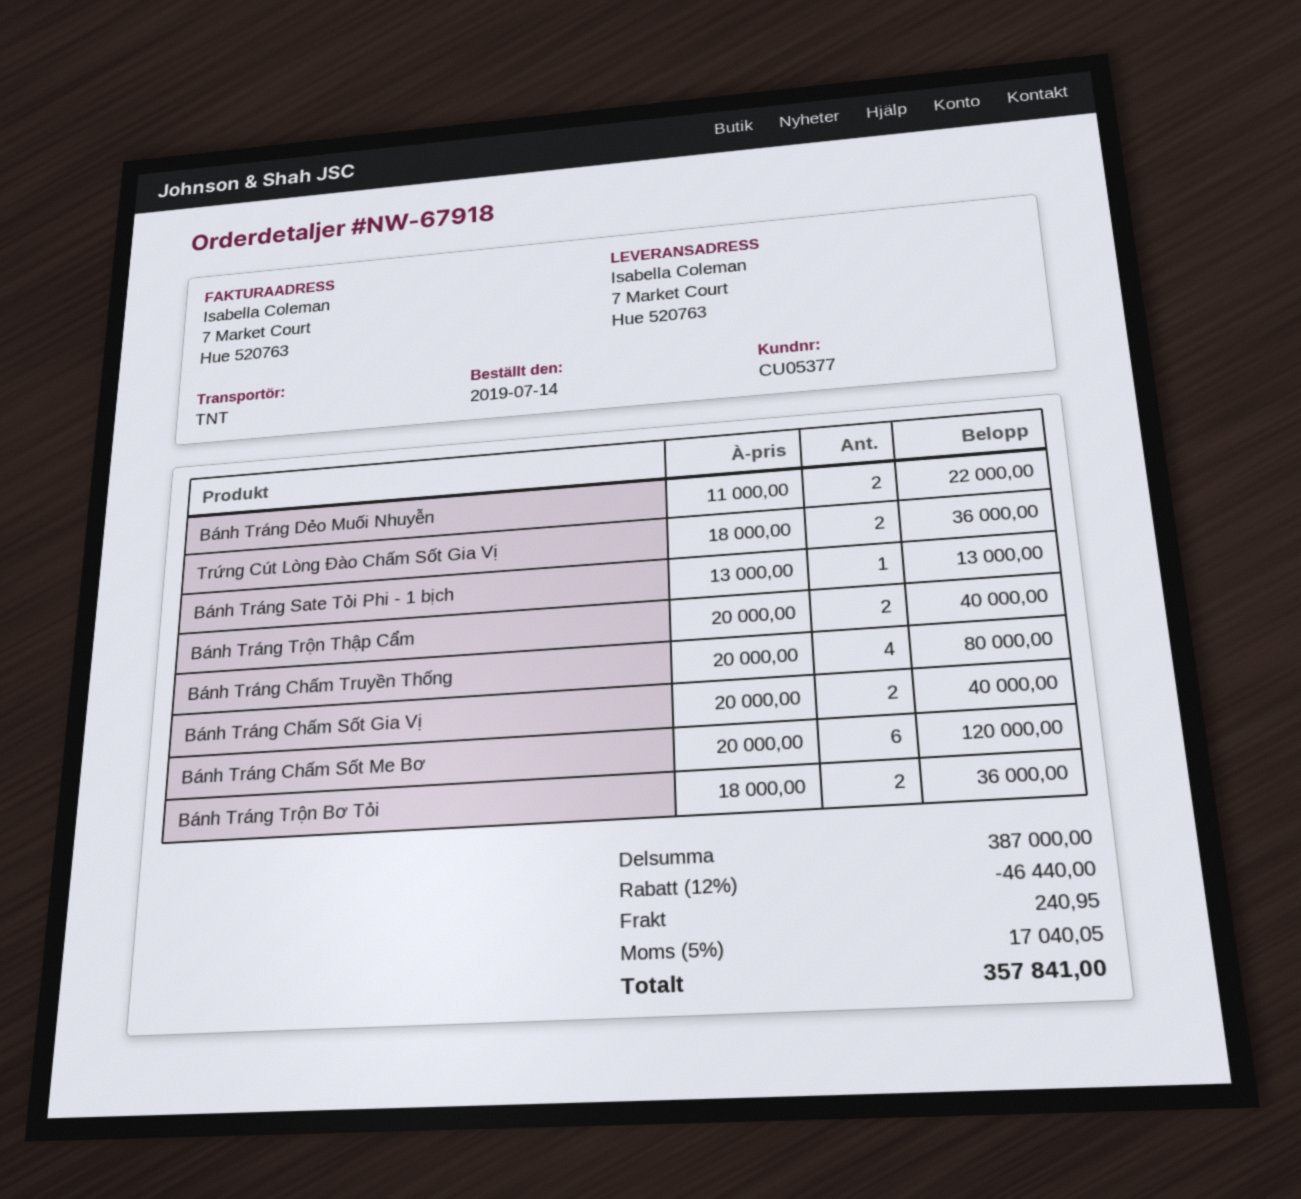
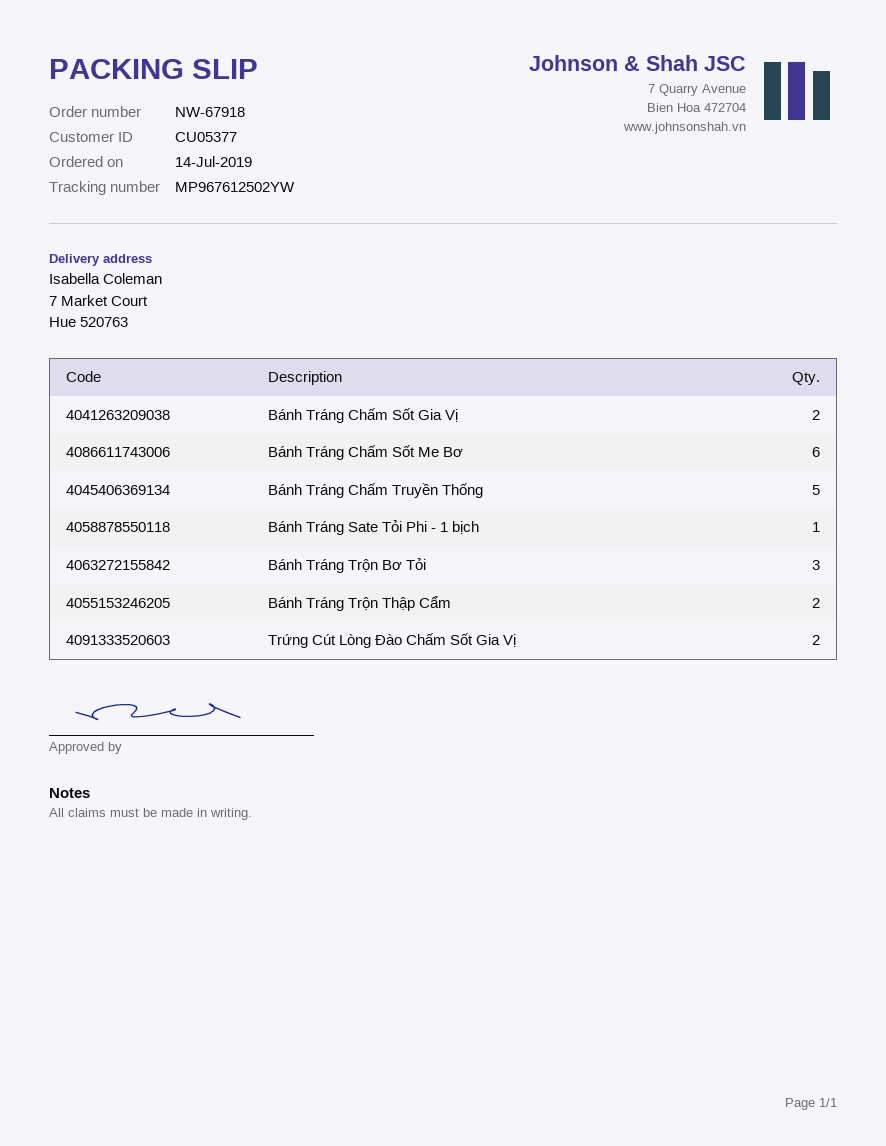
Bánh Tráng Dẻo Muối Nhuyễn: 2 -> none
Bánh Tráng Chấm Truyền Thống: 4 -> 5
Bánh Tráng Trộn Bơ Tỏi: 2 -> 3

